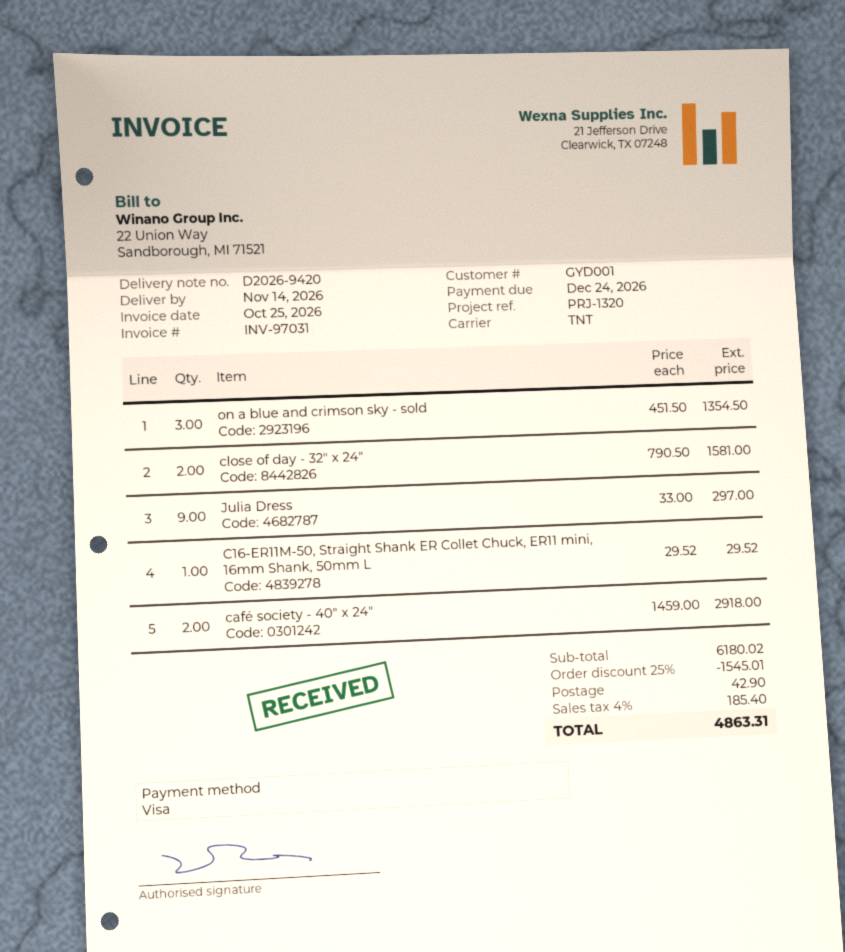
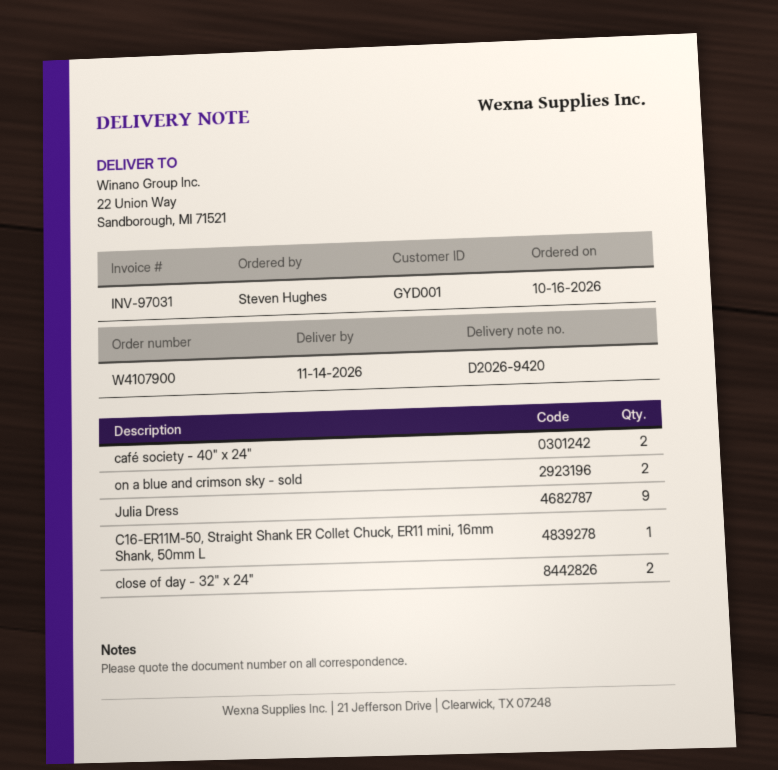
on a blue and crimson sky - sold: 3 -> 2

